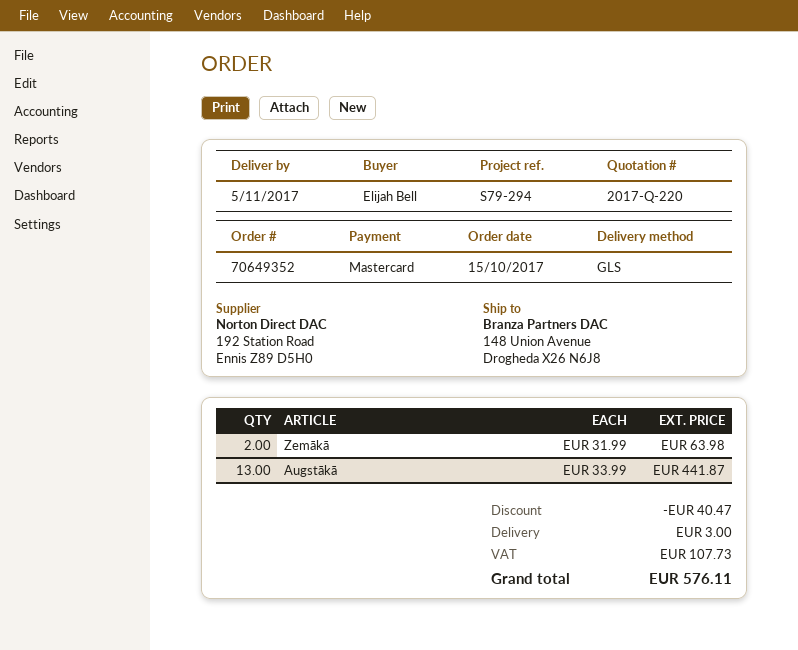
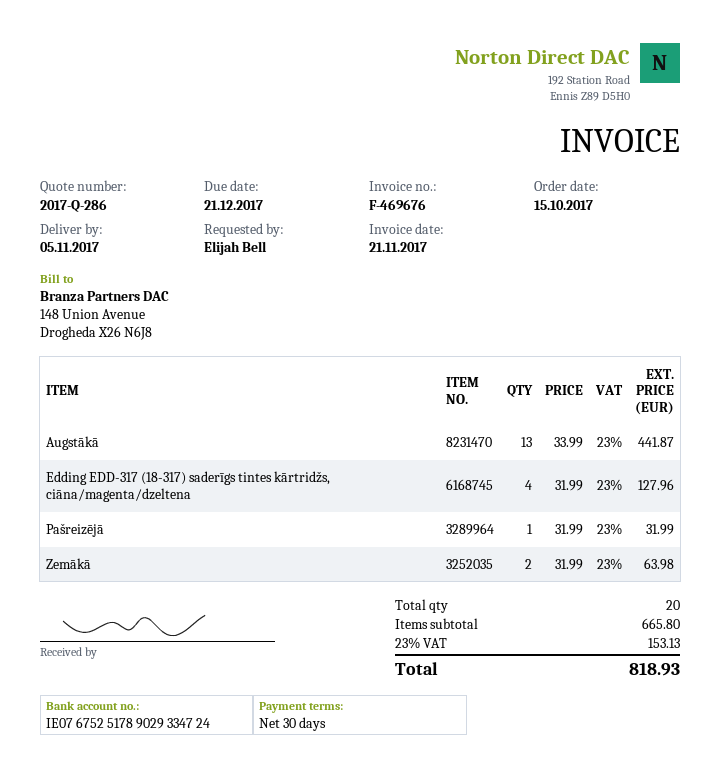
quote number: 2017-Q-220 -> 2017-Q-286
Edding EDD-317 (18-317) saderīgs tintes kārtridžs, ciāna/magenta/dzeltena: none -> 4 x 31.99 = 127.96
Pašreizējā: none -> 1 x 31.99 = 31.99
discount: 40.47 -> none
shipping: 3.00 -> none
tax: 107.73 -> 153.13
total: 576.11 -> 818.93

